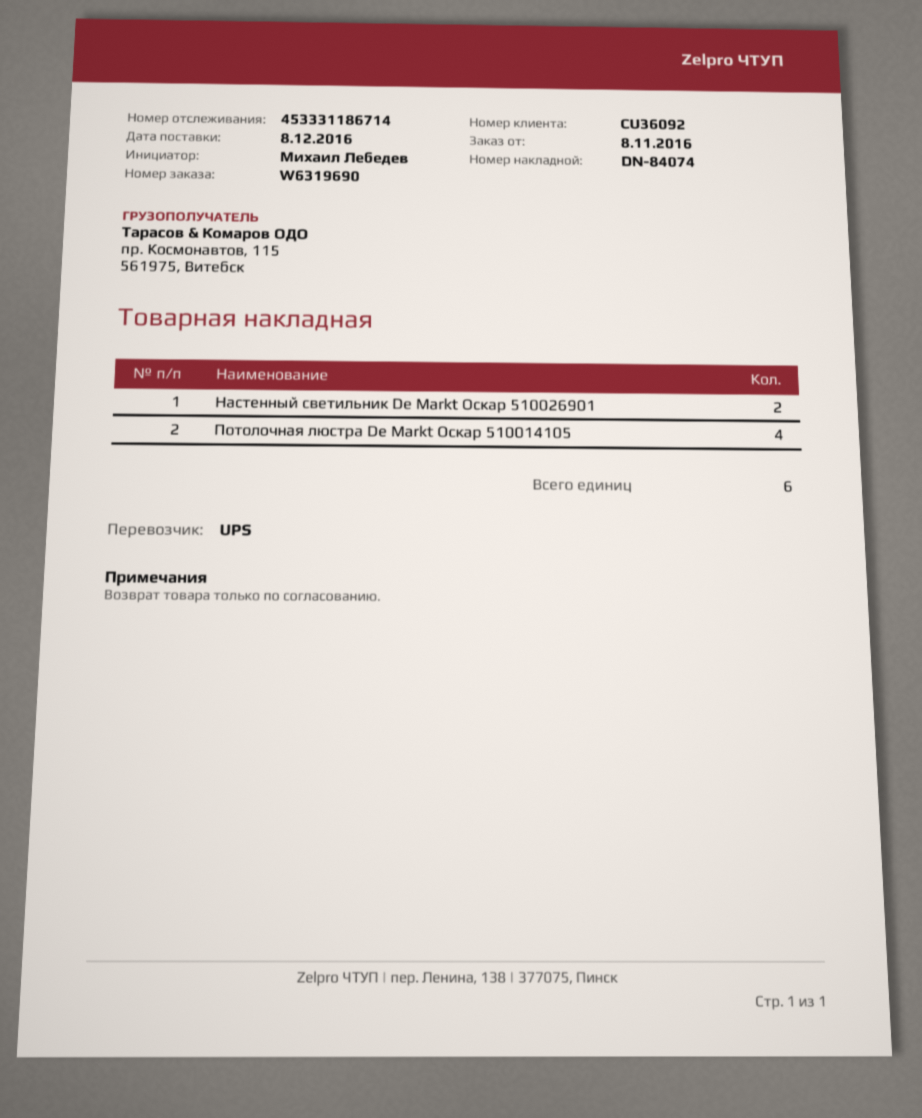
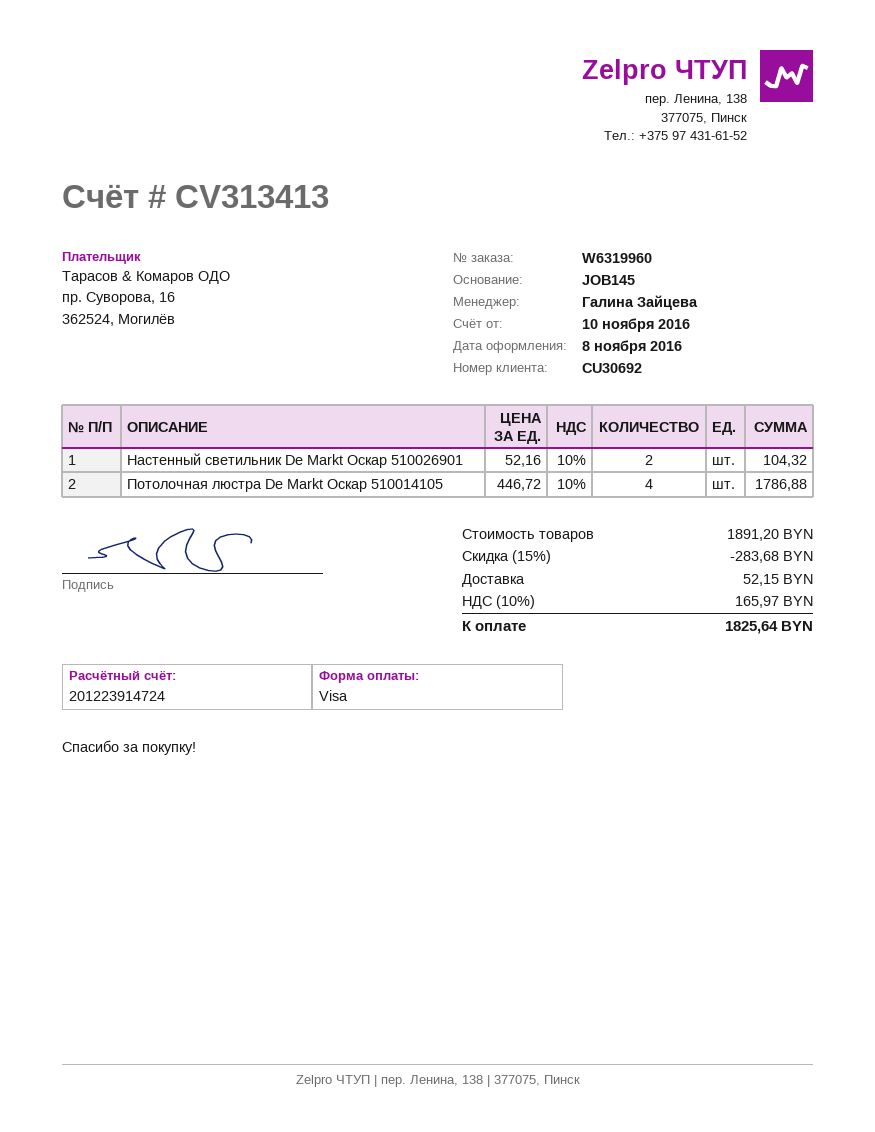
order number: W6319690 -> W6319960
customer number: CU36092 -> CU30692

